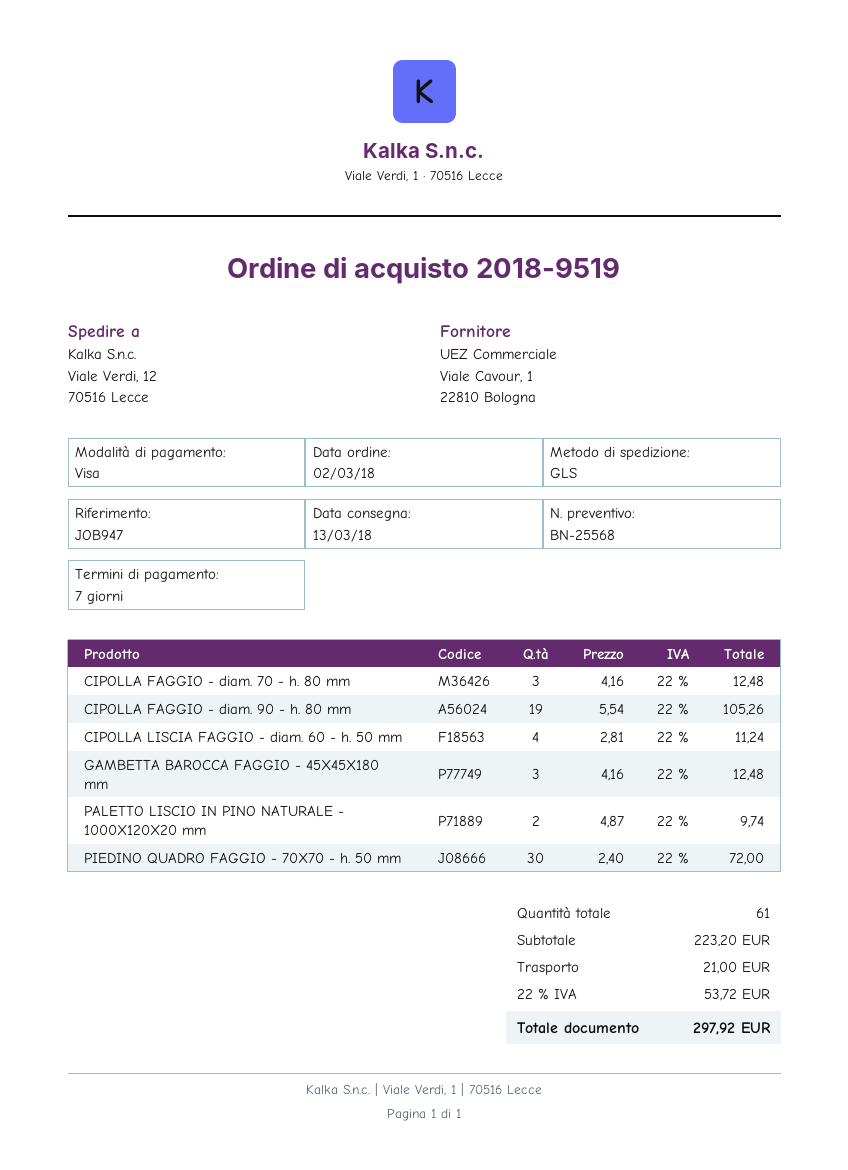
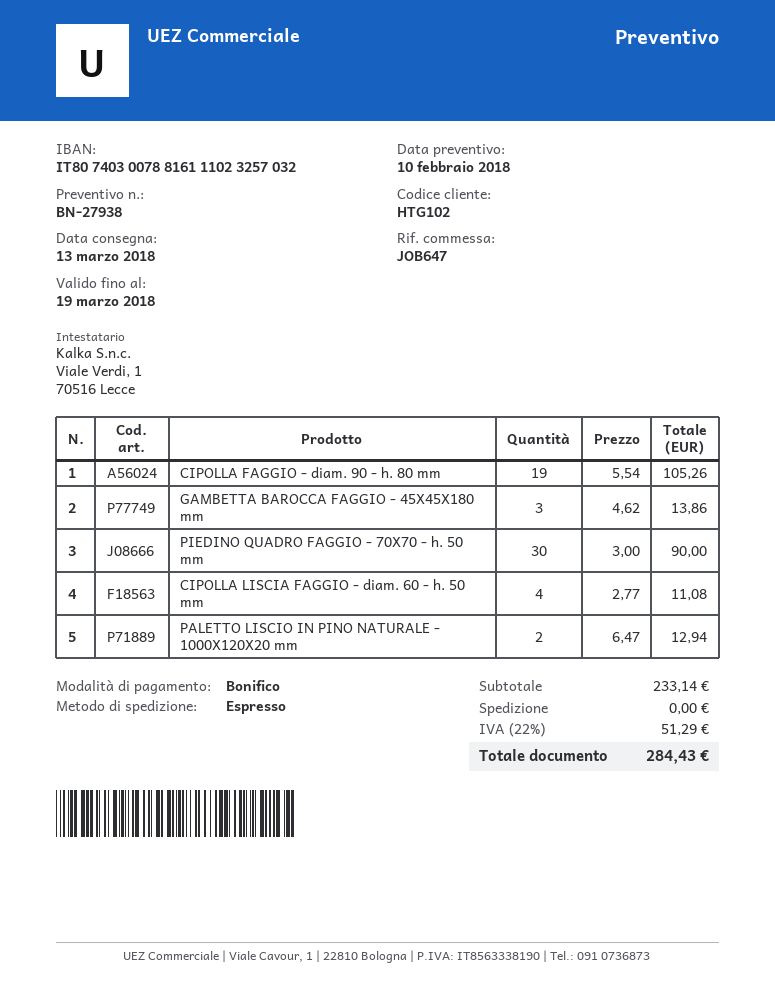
quote number: BN-25568 -> BN-27938
reference: JOB947 -> JOB647
payment method: Visa -> bank transfer
shipping method: GLS -> express
CIPOLLA FAGGIO - diam. 70 - h. 80 mm: 3 x 4.16 = 12.48 -> none
CIPOLLA LISCIA FAGGIO - diam. 60 - h. 50 mm: 4 x 2.81 = 11.24 -> 4 x 2.77 = 11.08
GAMBETTA BAROCCA FAGGIO - 45X45X180 mm: 3 x 4.16 = 12.48 -> 3 x 4.62 = 13.86
PALETTO LISCIO IN PINO NATURALE - 1000X120X20 mm: 2 x 4.87 = 9.74 -> 2 x 6.47 = 12.94
PIEDINO QUADRO FAGGIO - 70X70 - h. 50 mm: 30 x 2.40 = 72.00 -> 30 x 3.00 = 90.00
subtotal: 223.20 -> 233.14
shipping: 21.00 -> 0.00
tax: 22% = 53.72 -> 22% = 51.29
total: 297.92 -> 284.43

